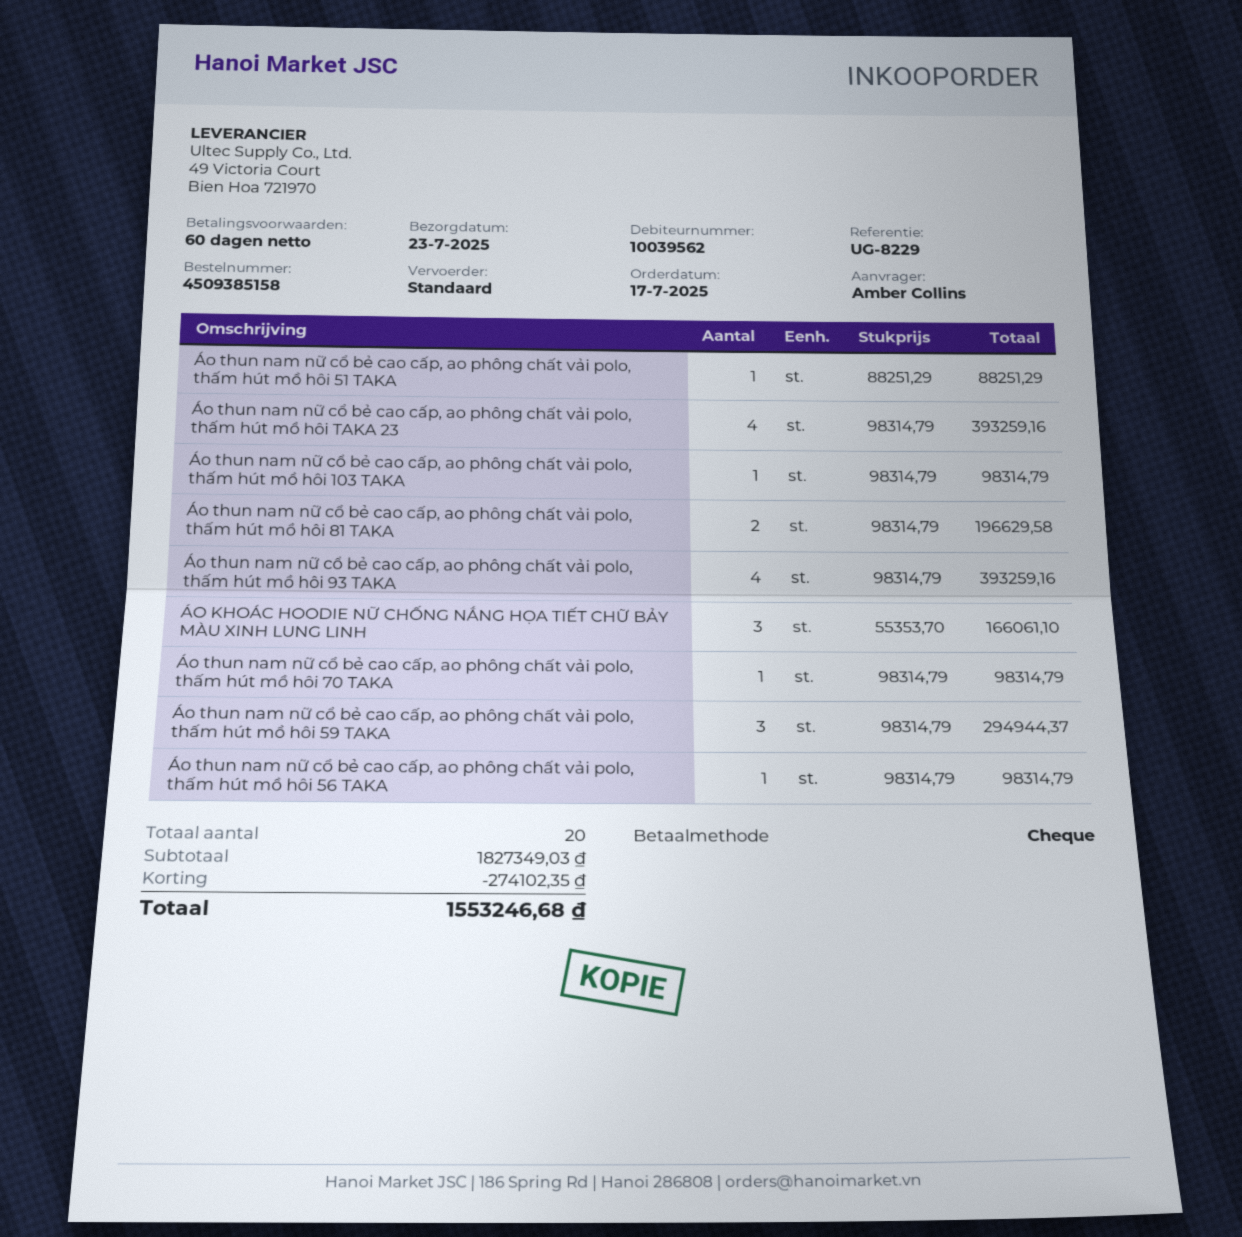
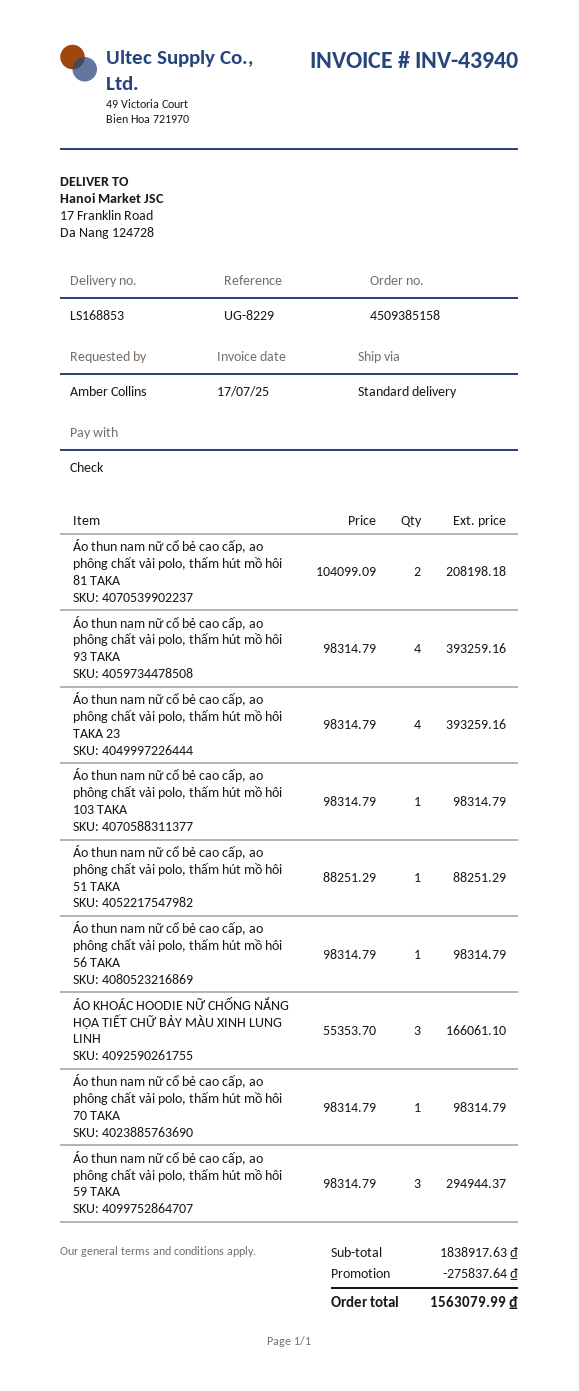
Áo thun nam nữ cổ bẻ cao cấp, ao phông chất vải polo, thấm hút mồ hôi 81 TAKA: 2 x 98314.79 = 196629.58 -> 2 x 104099.09 = 208198.18
subtotal: 1827349.03 -> 1838917.63
discount: 274102.35 -> 275837.64
total: 1553246.68 -> 1563079.99

